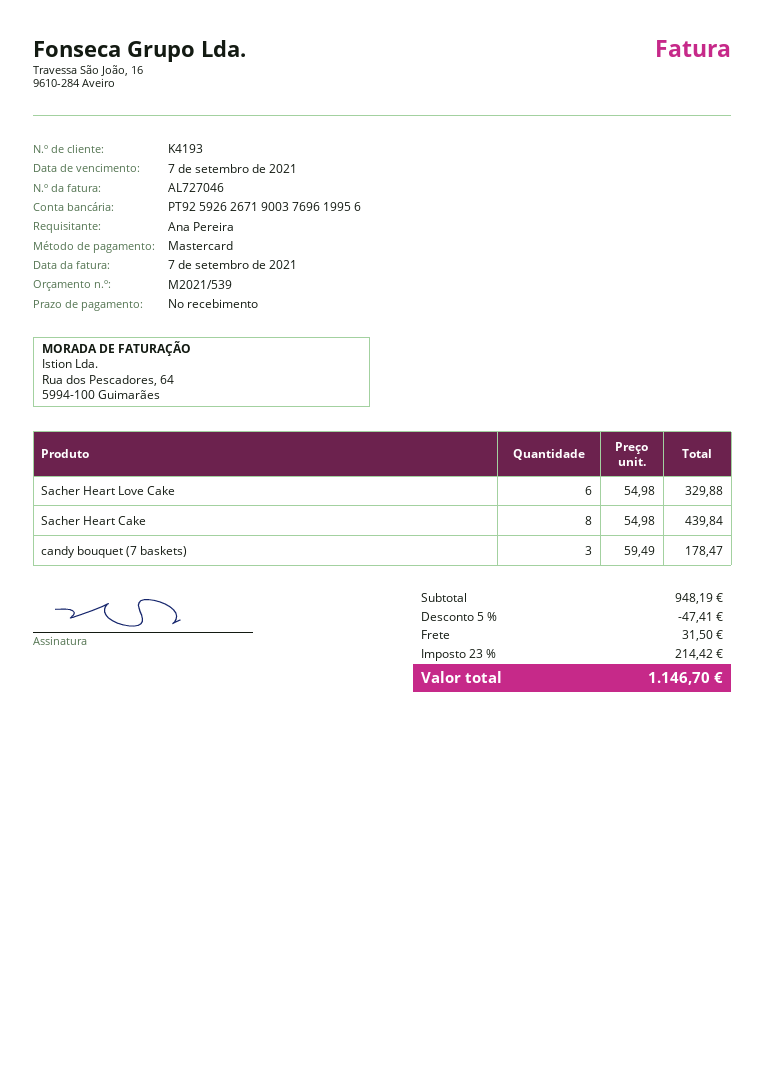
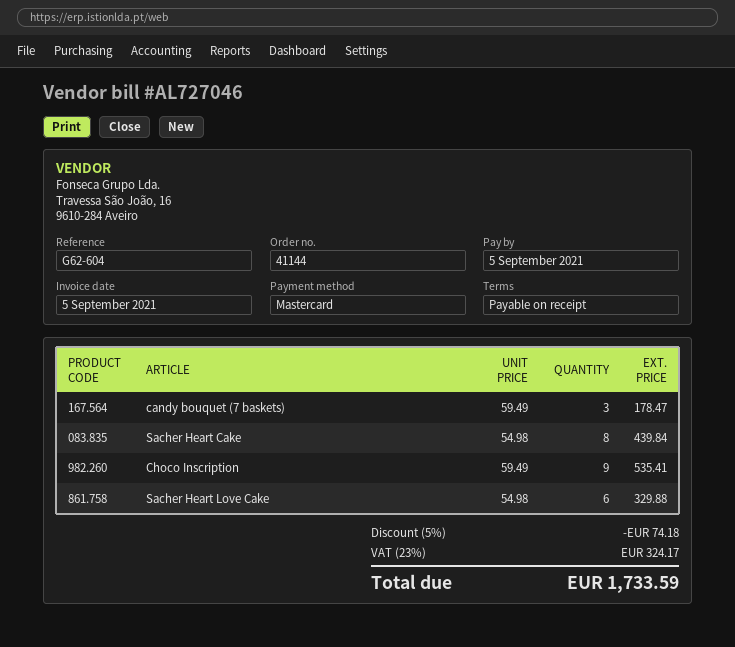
invoice date: 2021-09-07 -> 2021-09-05
due date: 2021-09-07 -> 2021-09-05
Choco Inscription: none -> 9 x 59.49 = 535.41
discount: 5% = 47.41 -> 5% = 74.18
shipping: 31.50 -> none
tax: 23% = 214.42 -> 23% = 324.17
total: 1146.70 -> 1733.59

